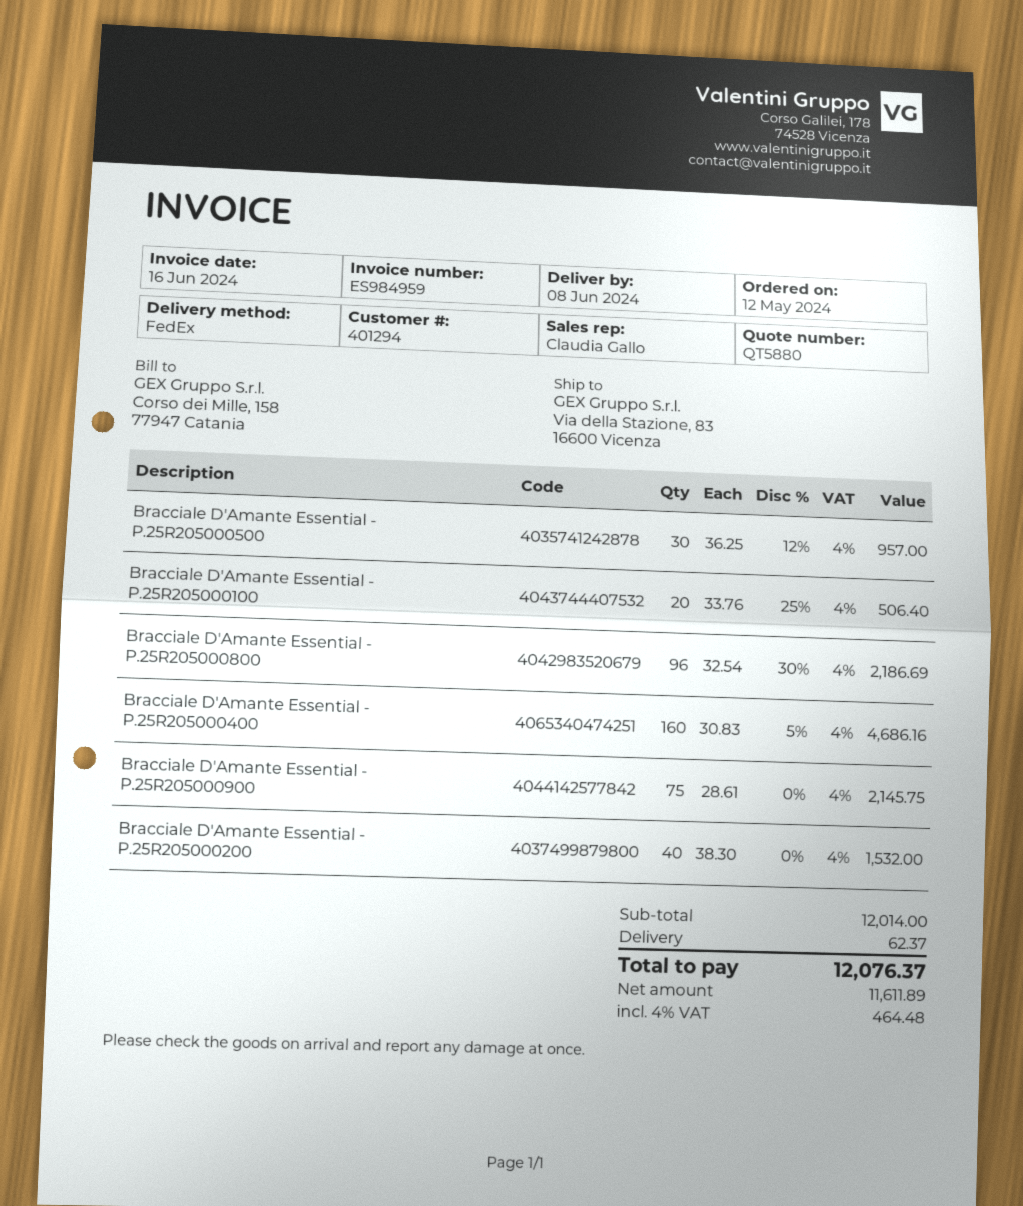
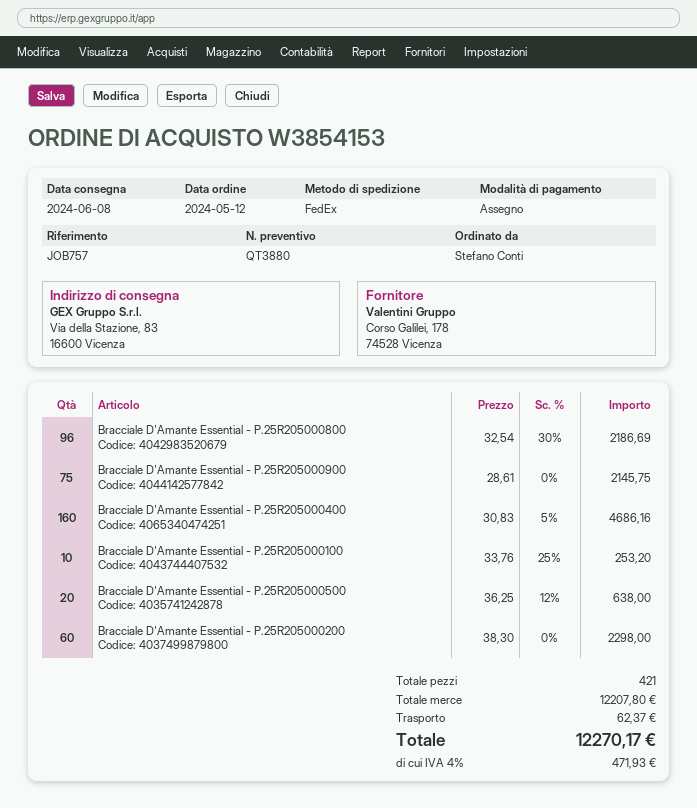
quote number: QT5880 -> QT3880
Bracciale D'Amante Essential - P.25R205000500: 30 x 36.25 - 12% = 957.00 -> 20 x 36.25 - 12% = 638.00
Bracciale D'Amante Essential - P.25R205000100: 20 x 33.76 - 25% = 506.40 -> 10 x 33.76 - 25% = 253.20
Bracciale D'Amante Essential - P.25R205000200: 40 x 38.30 = 1532.00 -> 60 x 38.30 = 2298.00
subtotal: 12014.00 -> 12207.80
tax: 4% = 464.48 -> 4% = 471.93
total: 12076.37 -> 12270.17

